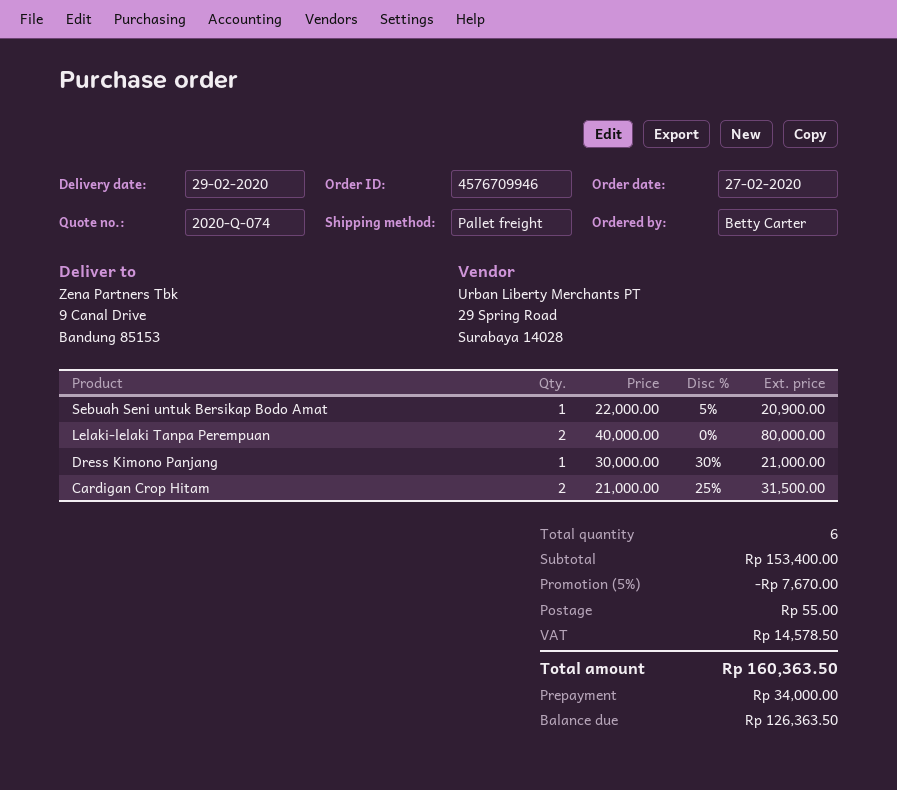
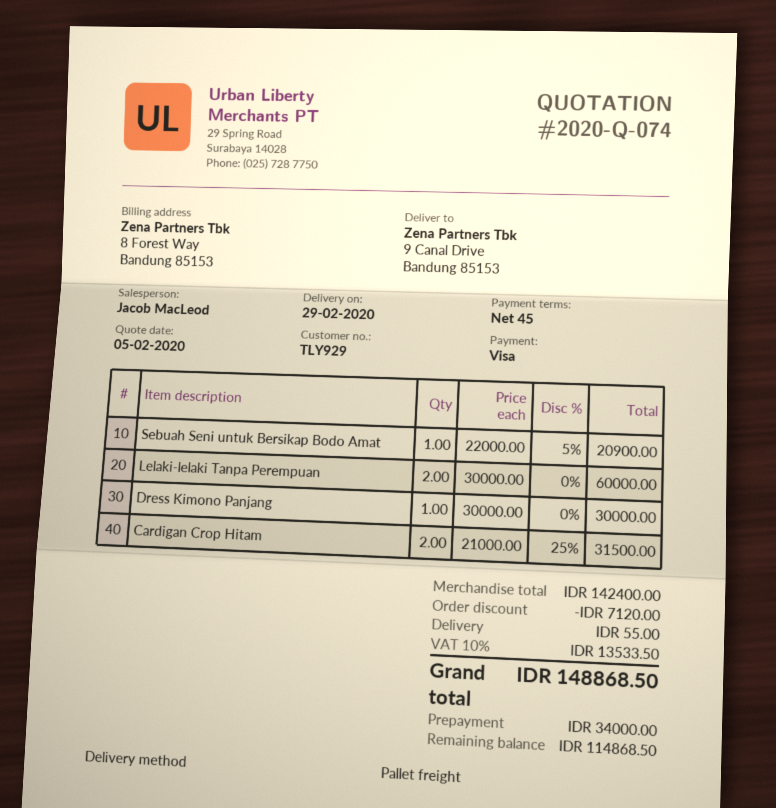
Lelaki-lelaki Tanpa Perempuan: 2 x 40000.00 = 80000.00 -> 2 x 30000.00 = 60000.00
Dress Kimono Panjang: 1 x 30000.00 - 30% = 21000.00 -> 1 x 30000.00 = 30000.00
subtotal: 153400.00 -> 142400.00
discount: 7670.00 -> 7120.00
tax: 14578.50 -> 13533.50
total: 160363.50 -> 148868.50
balance: 126363.50 -> 114868.50

